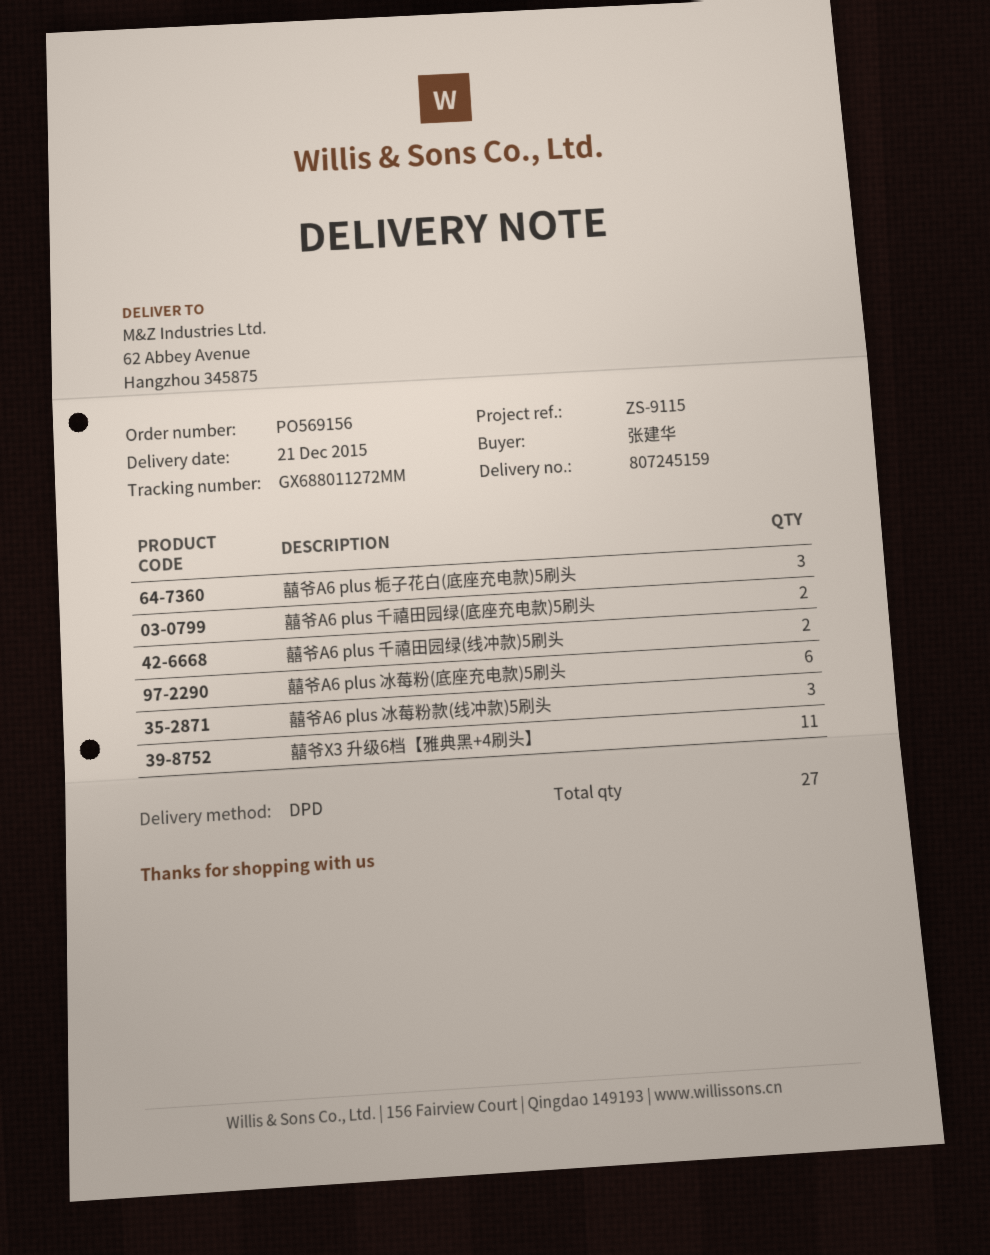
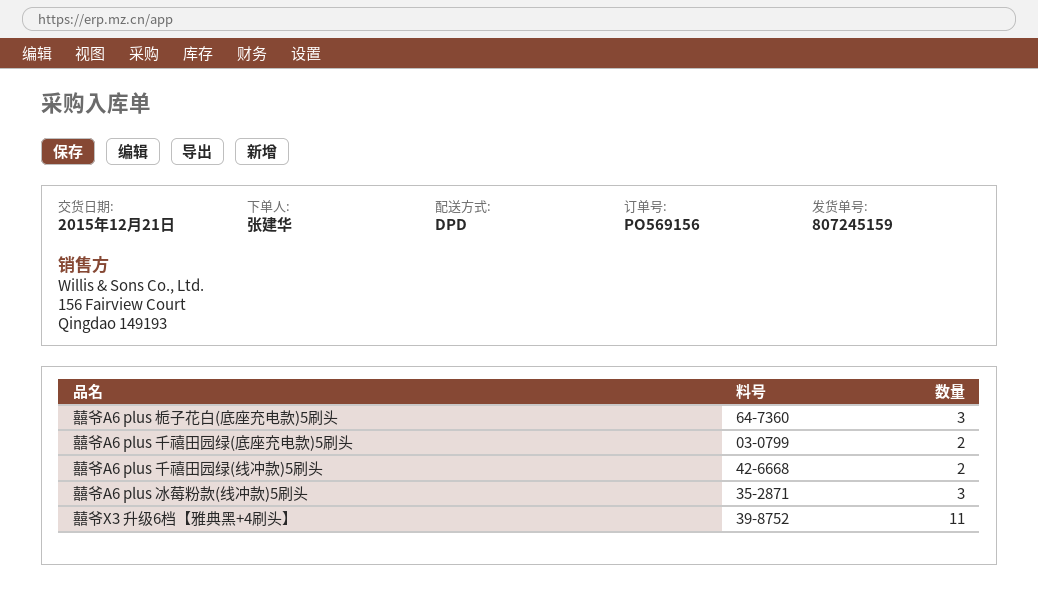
囍爷A6 plus 冰莓粉(底座充电款)5刷头: 6 -> none

